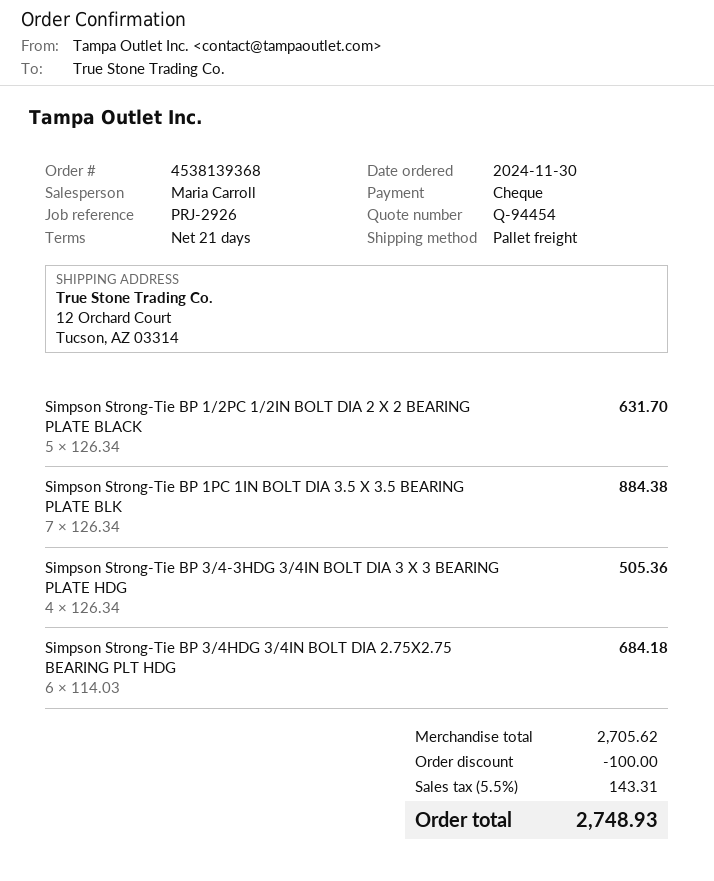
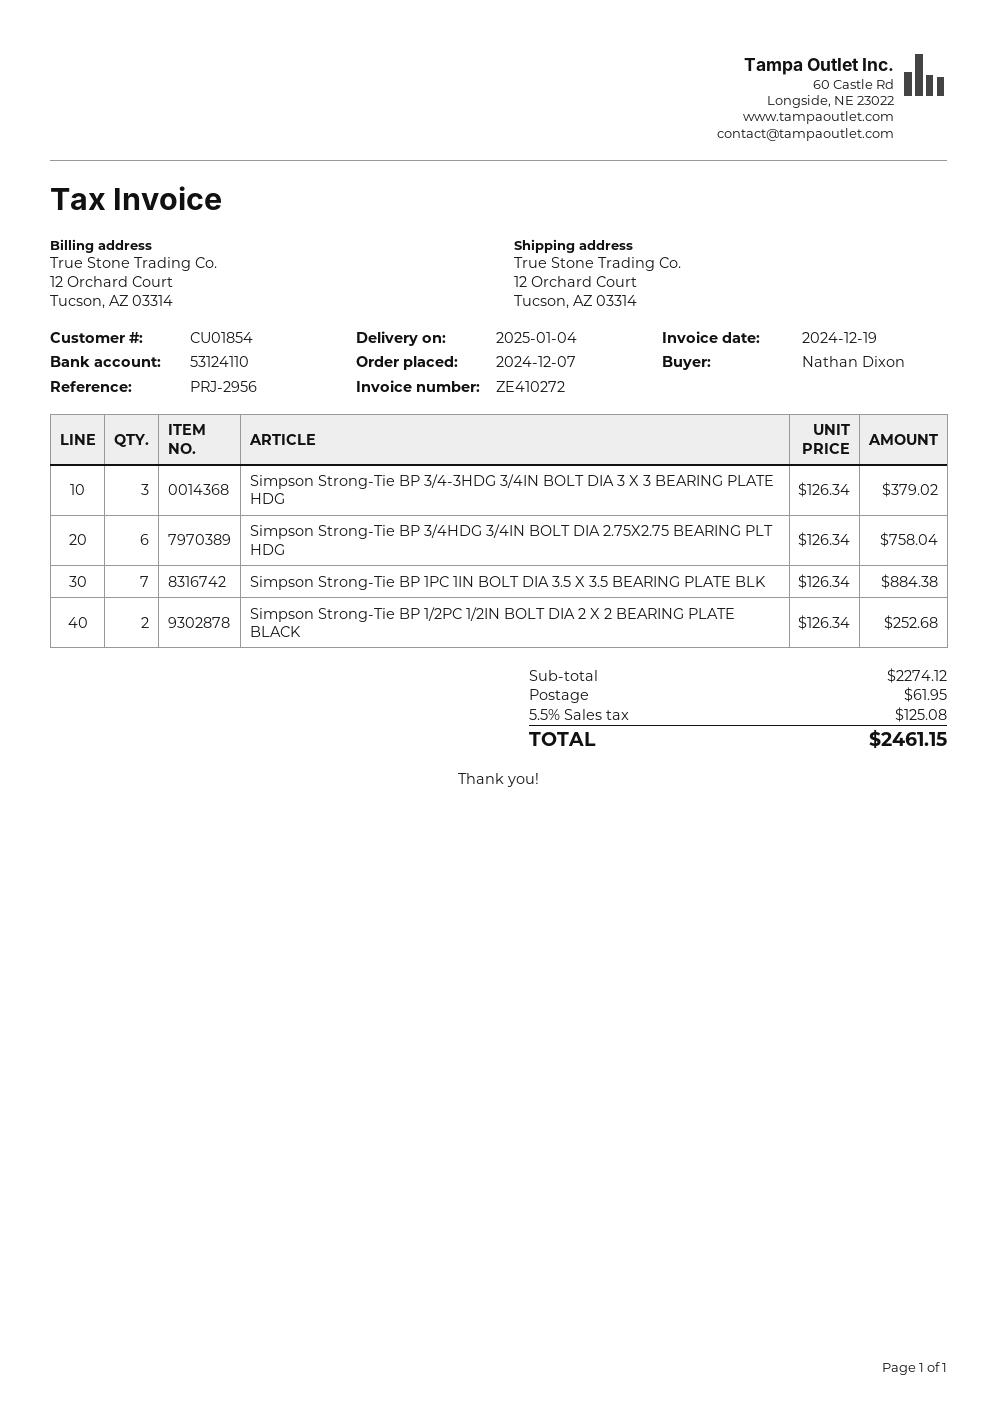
order date: 2024-11-30 -> 2024-12-07
reference: PRJ-2926 -> PRJ-2956
Simpson Strong-Tie BP 1/2PC 1/2IN BOLT DIA 2 X 2 BEARING PLATE BLACK: 5 x 126.34 = 631.70 -> 2 x 126.34 = 252.68
Simpson Strong-Tie BP 3/4-3HDG 3/4IN BOLT DIA 3 X 3 BEARING PLATE HDG: 4 x 126.34 = 505.36 -> 3 x 126.34 = 379.02
Simpson Strong-Tie BP 3/4HDG 3/4IN BOLT DIA 2.75X2.75 BEARING PLT HDG: 6 x 114.03 = 684.18 -> 6 x 126.34 = 758.04
subtotal: 2705.62 -> 2274.12
discount: 100.00 -> none
shipping: none -> 61.95
tax: 5.5% = 143.31 -> 5.5% = 125.08
total: 2748.93 -> 2461.15

